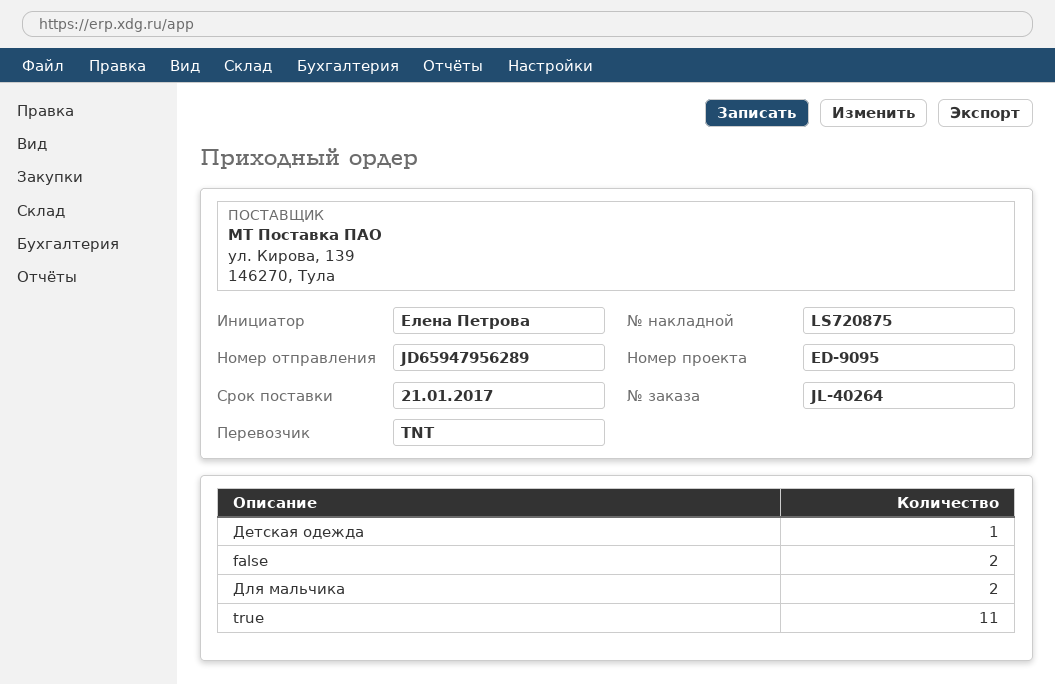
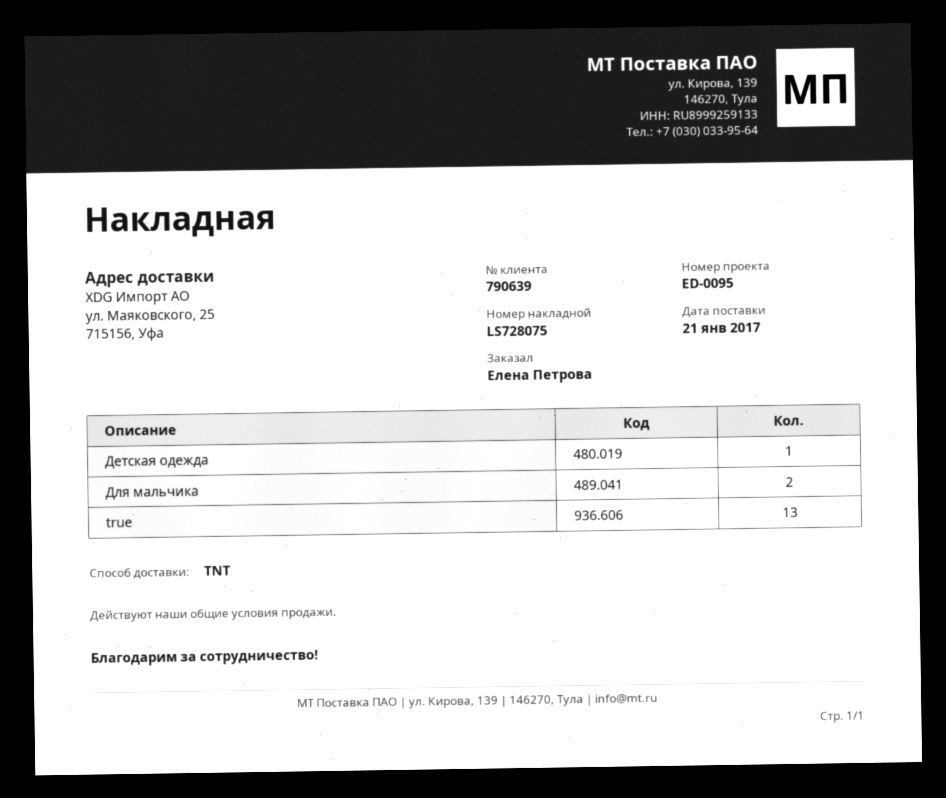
delivery note number: LS720875 -> LS728075
reference: ED-9095 -> ED-0095
false: 2 -> none
true: 11 -> 13

